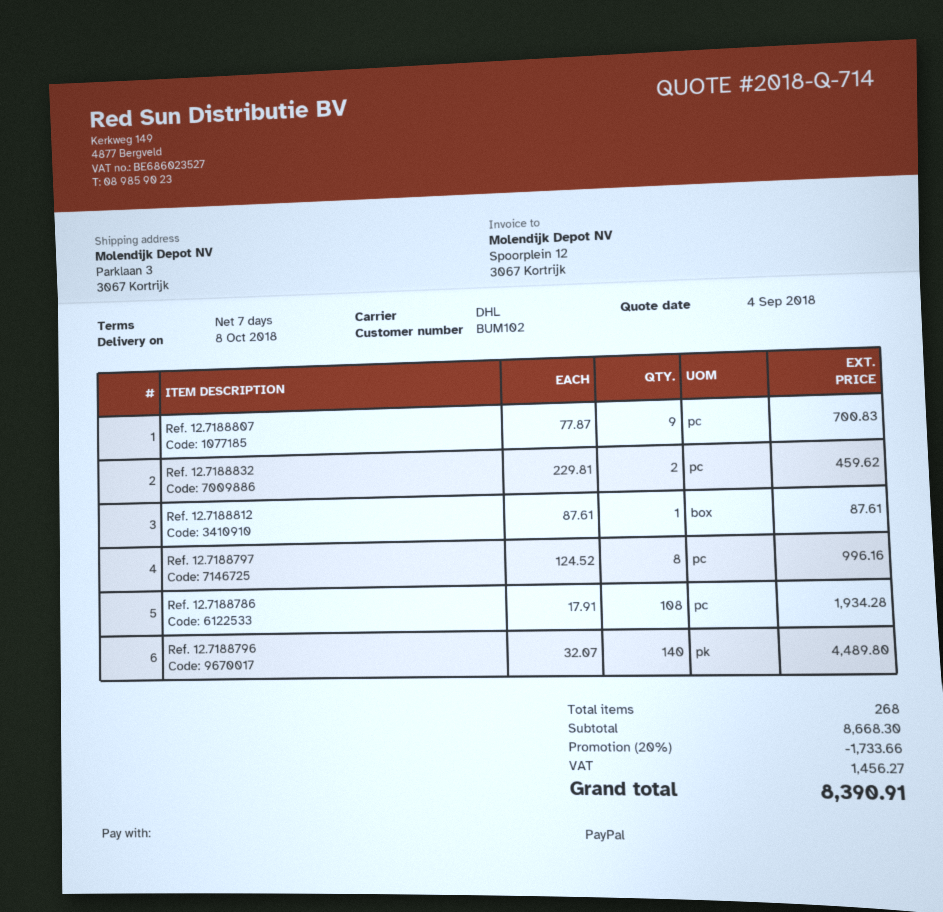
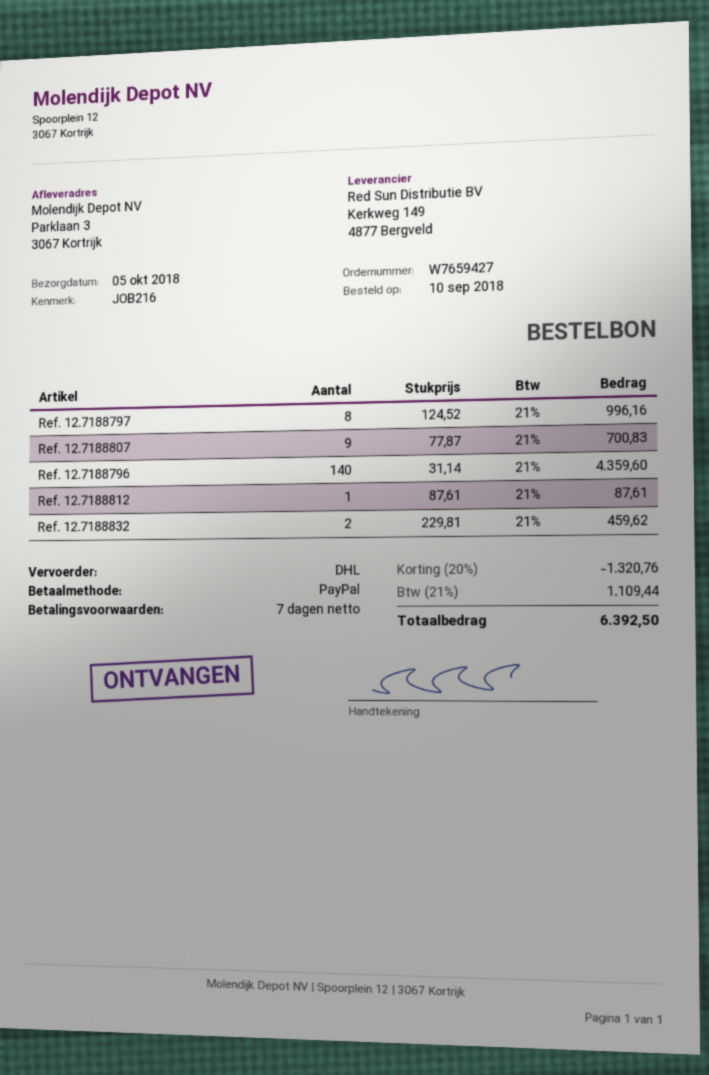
delivery date: 2018-10-08 -> 2018-10-05
Ref. 12.7188786: 108 x 17.91 = 1934.28 -> none
Ref. 12.7188796: 140 x 32.07 = 4489.80 -> 140 x 31.14 = 4359.60
discount: 20% = 1733.66 -> 20% = 1320.76
tax: 1456.27 -> 1109.44
total: 8390.91 -> 6392.50

